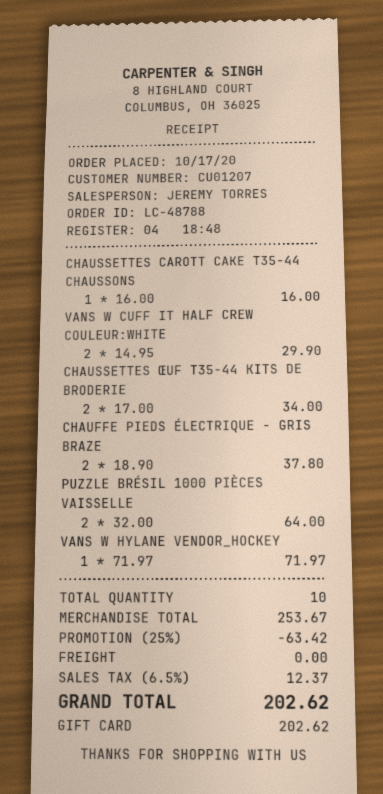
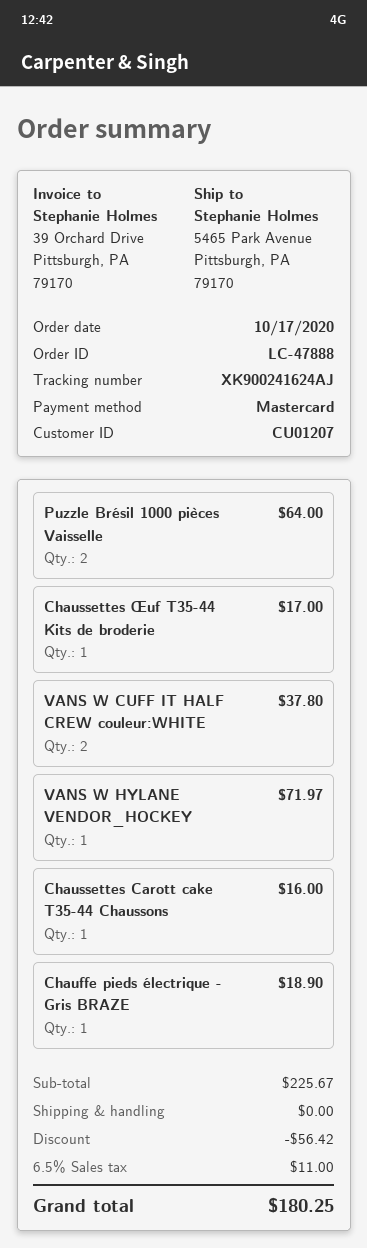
order number: LC-48788 -> LC-47888
payment method: gift card -> Mastercard
VANS W CUFF IT HALF CREW COULEUR:WHITE: 2 for 29.90 -> 2 for 37.80
CHAUSSETTES ŒUF T35-44 KITS DE BRODERIE: 2 for 34.00 -> 1 for 17.00
CHAUFFE PIEDS ÉLECTRIQUE - GRIS BRAZE: 2 for 37.80 -> 1 for 18.90
subtotal: 253.67 -> 225.67
discount: 63.42 -> 56.42
tax: 6.5% = 12.37 -> 6.5% = 11.00
total: 202.62 -> 180.25

